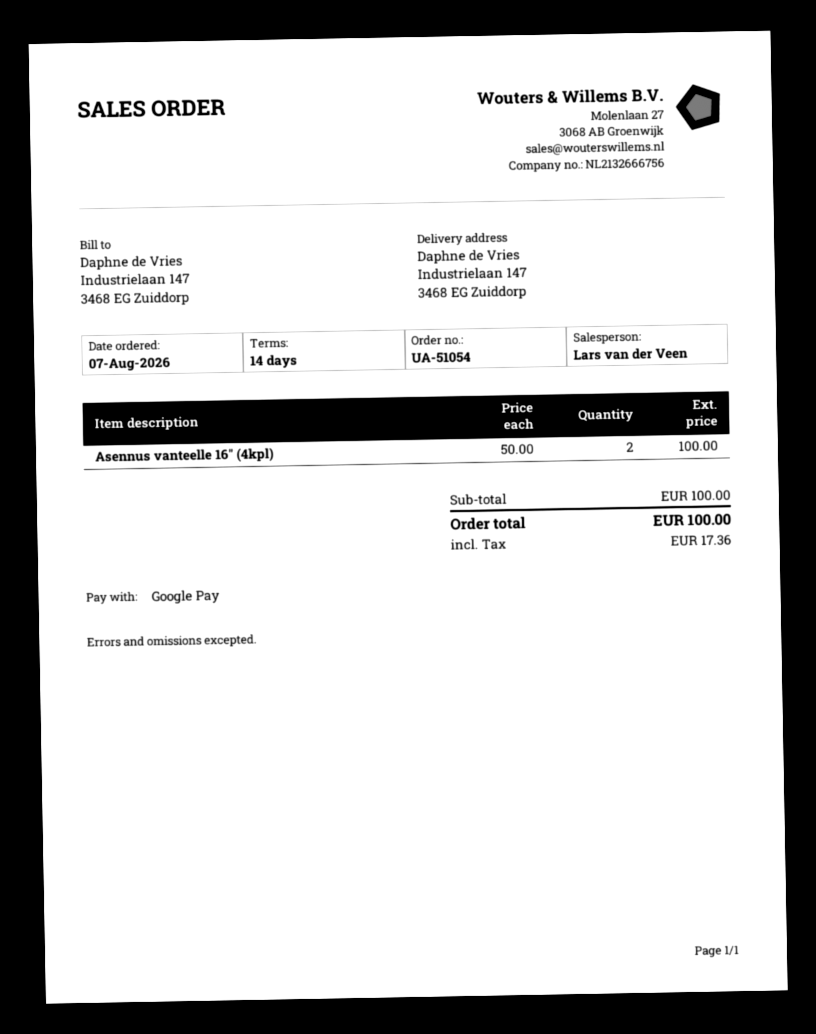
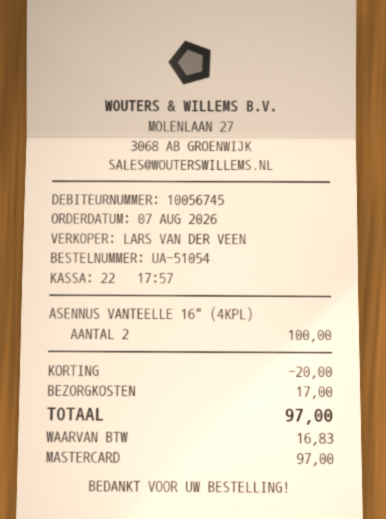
payment method: Google Pay -> Mastercard
discount: none -> 20.00
shipping: none -> 17.00
tax: 17.36 -> 16.83
total: 100.00 -> 97.00

